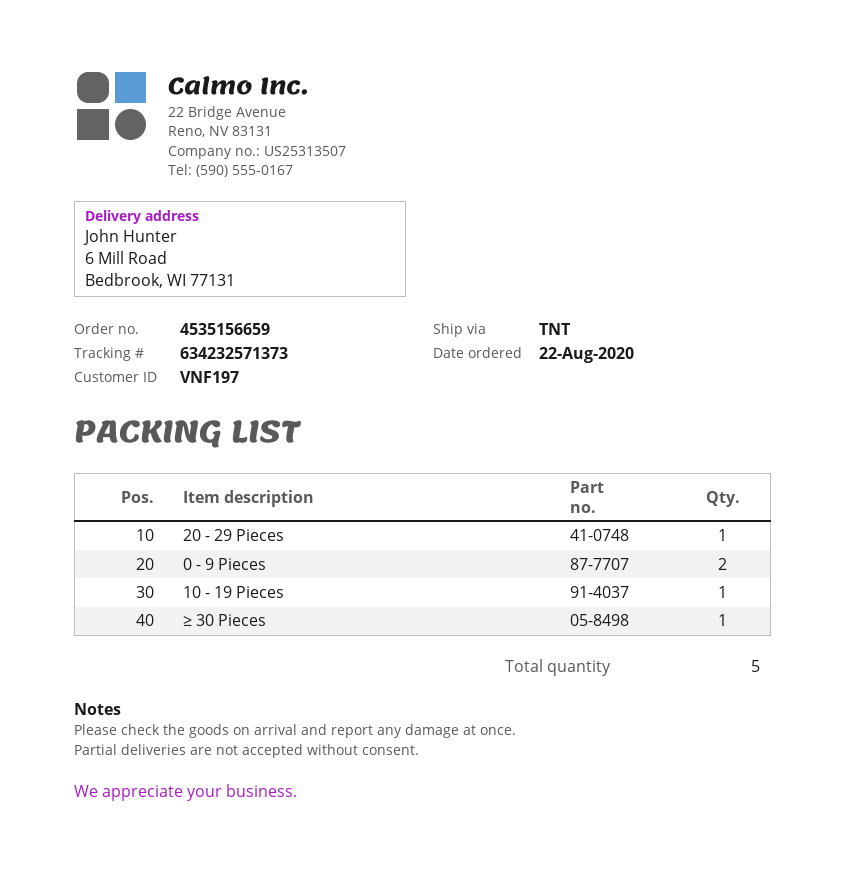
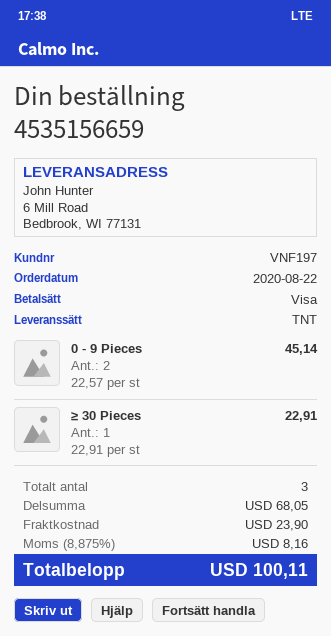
20 - 29 Pieces: 1 -> none
10 - 19 Pieces: 1 -> none
total quantity: 5 -> 3

